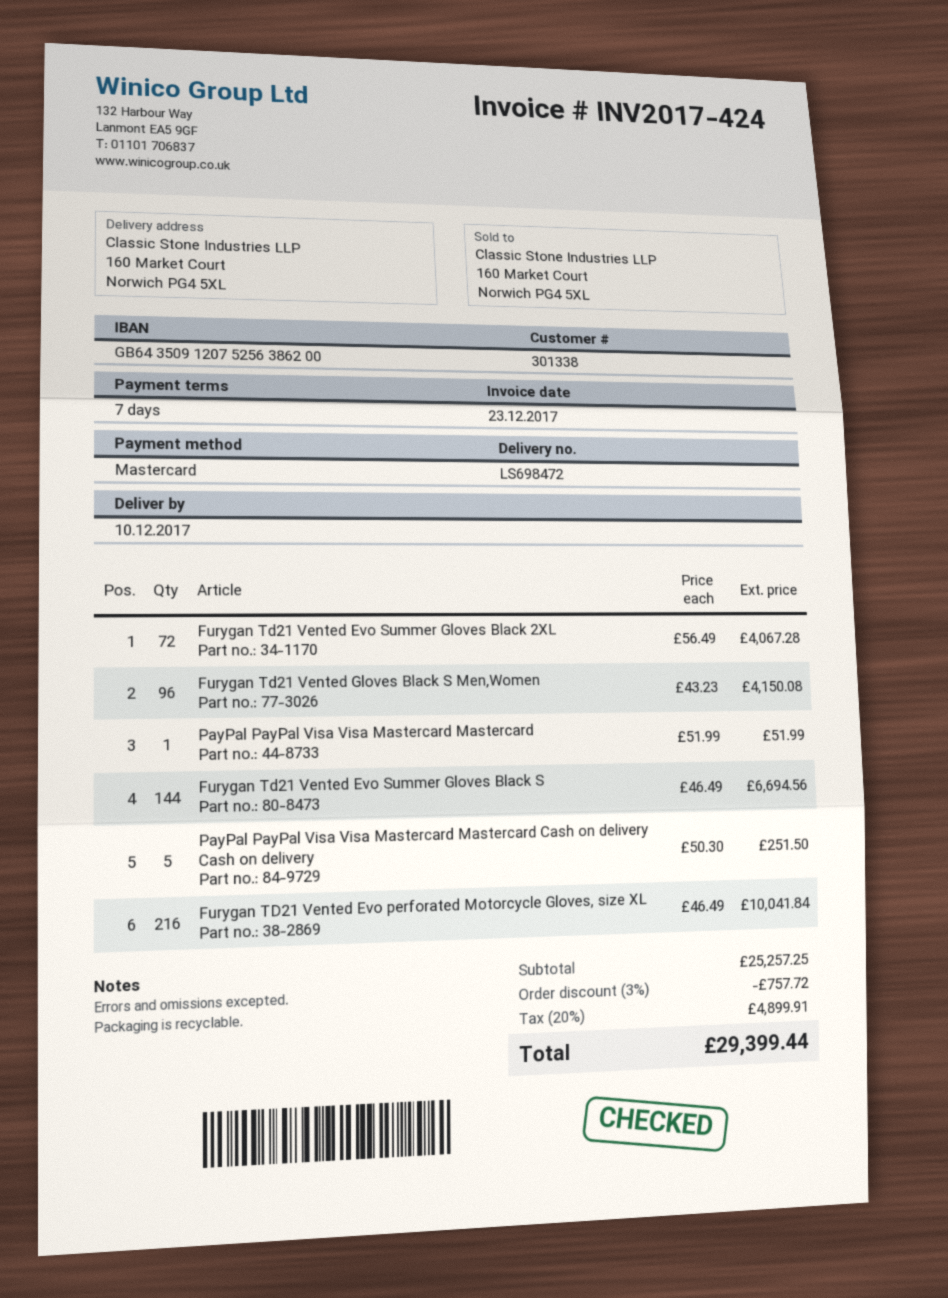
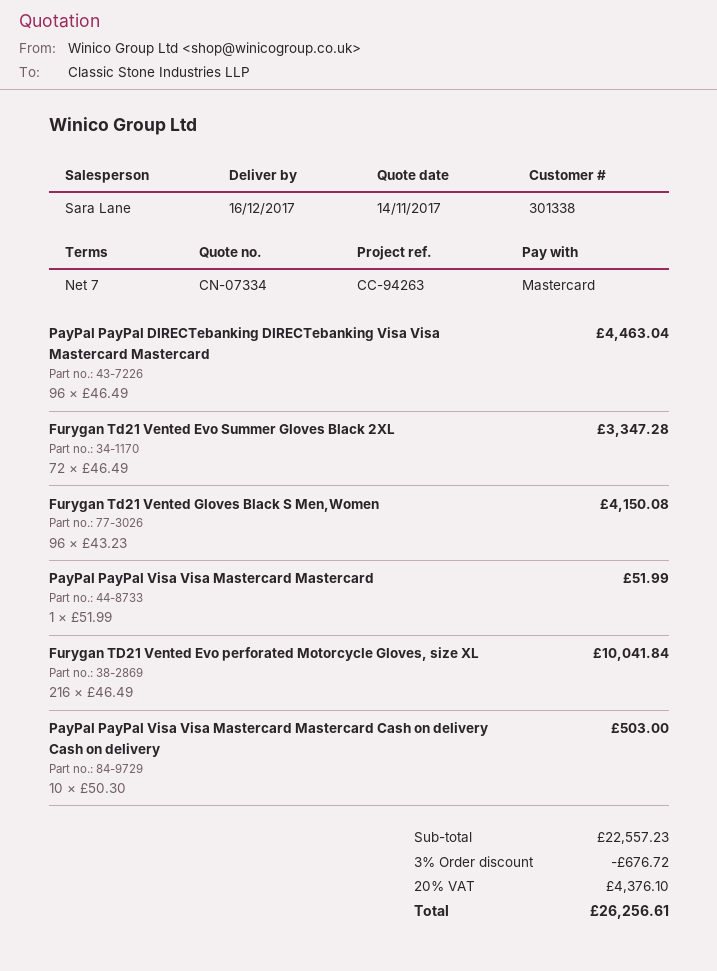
delivery date: 2017-12-10 -> 2017-12-16
Furygan Td21 Vented Evo Summer Gloves Black 2XL: 72 x 56.49 = 4067.28 -> 72 x 46.49 = 3347.28
Furygan Td21 Vented Evo Summer Gloves Black S: 144 x 46.49 = 6694.56 -> none
PayPal PayPal Visa Visa Mastercard Mastercard Cash on delivery Cash on delivery: 5 x 50.30 = 251.50 -> 10 x 50.30 = 503.00
PayPal PayPal DIRECTebanking DIRECTebanking Visa Visa Mastercard Mastercard: none -> 96 x 46.49 = 4463.04
subtotal: 25257.25 -> 22557.23
discount: 3% = 757.72 -> 3% = 676.72
tax: 20% = 4899.91 -> 20% = 4376.10
total: 29399.44 -> 26256.61

